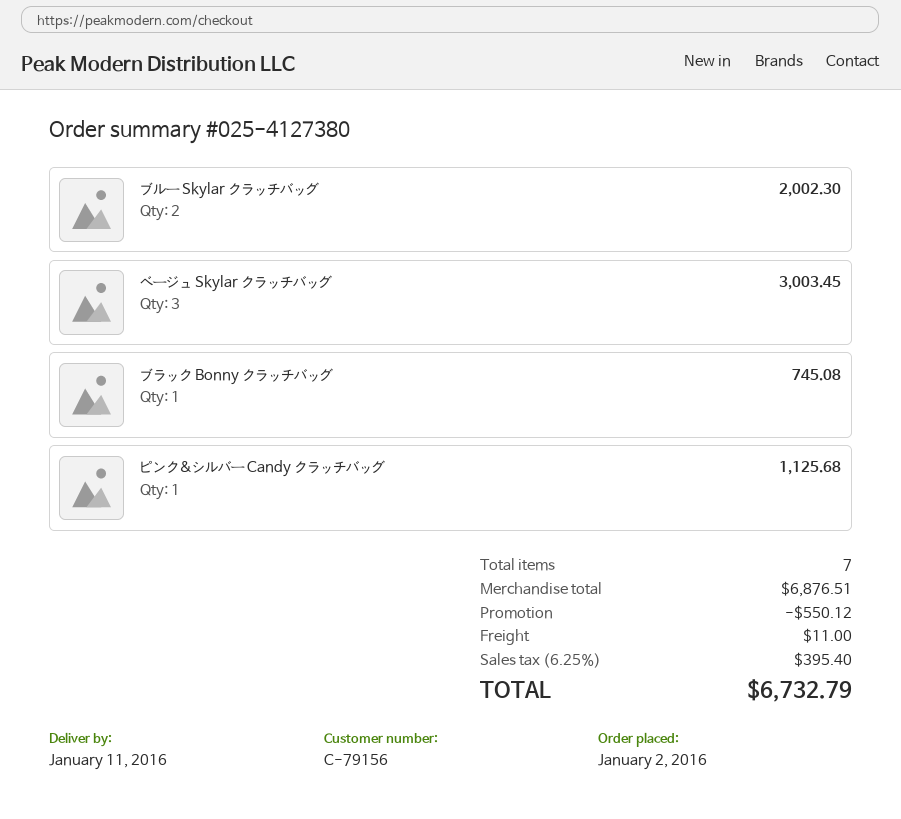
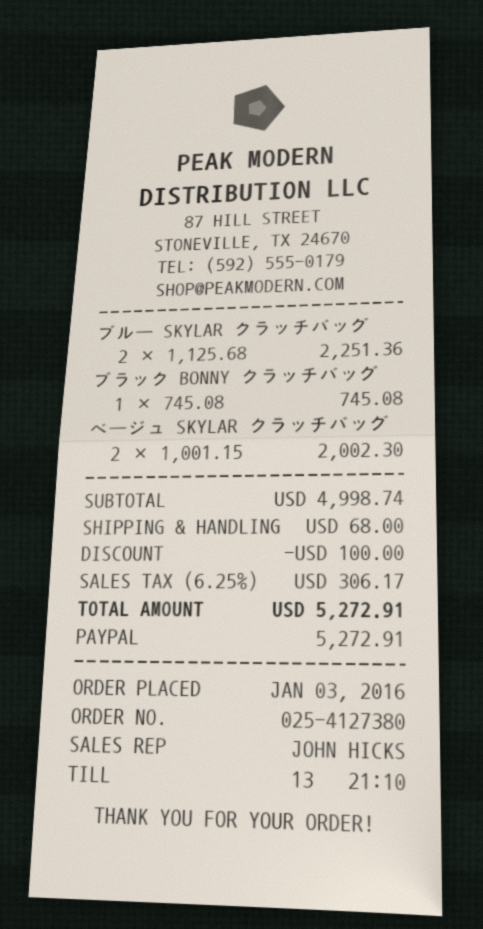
order date: 2016-01-02 -> 2016-01-03
ブルー Skylar クラッチバッグ: 2 for 2002.30 -> 2 for 2251.36
ベージュ Skylar クラッチバッグ: 3 for 3003.45 -> 2 for 2002.30
ピンク&シルバー Candy クラッチバッグ: 1 for 1125.68 -> none
subtotal: 6876.51 -> 4998.74
discount: 550.12 -> 100.00
shipping: 11.00 -> 68.00
tax: 6.25% = 395.40 -> 6.25% = 306.17
total: 6732.79 -> 5272.91

